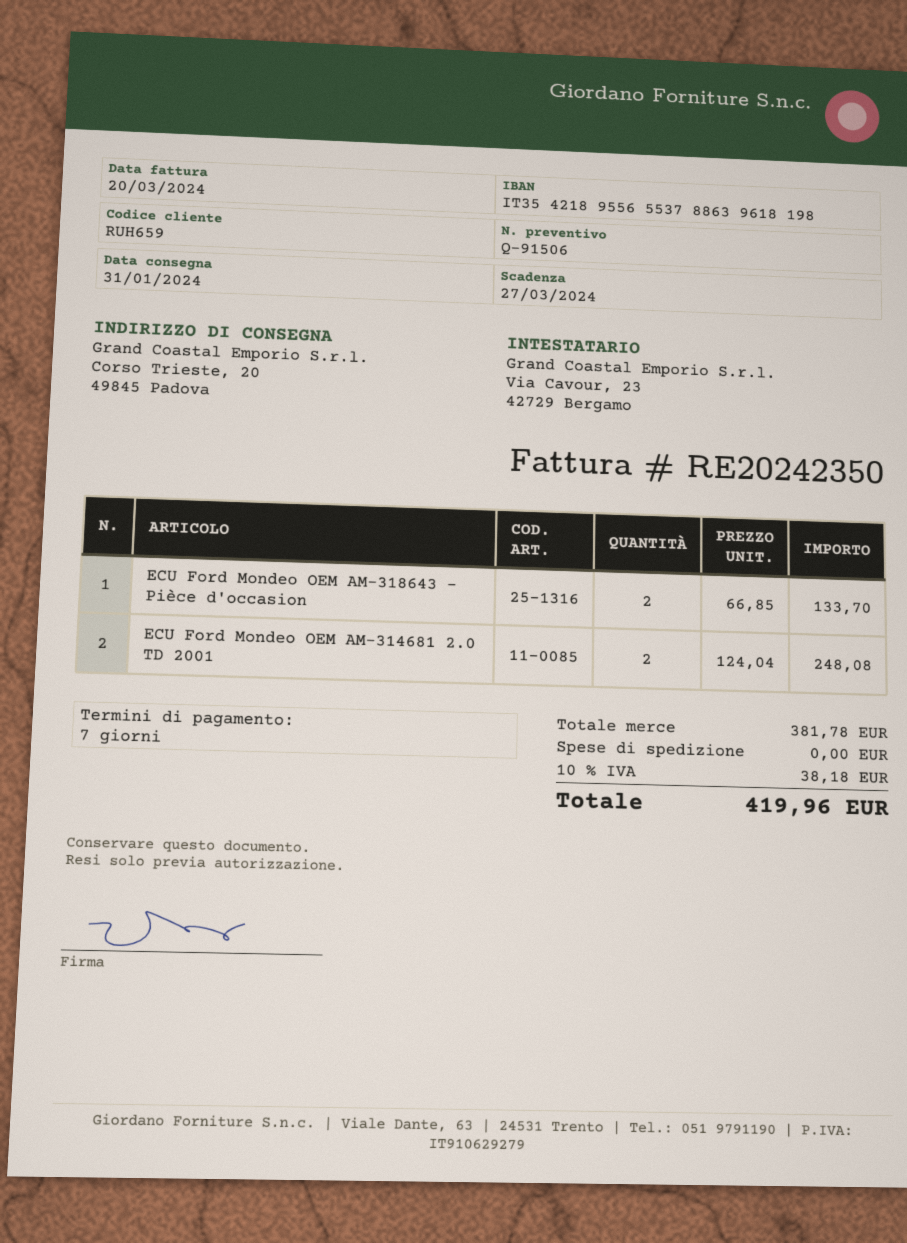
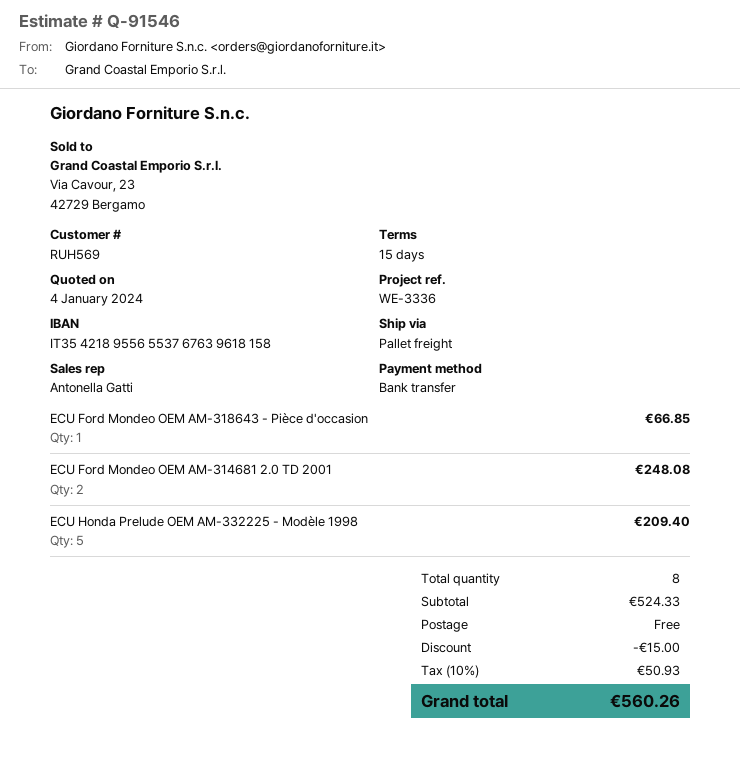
quote number: Q-91506 -> Q-91546
payment terms: 7 days -> 15 days
customer number: RUH659 -> RUH569
bank account: IT3542189556553788639618198 -> IT3542189556553767639618158
ECU Ford Mondeo OEM AM-318643 - Pièce d'occasion: 2 for 133.70 -> 1 for 66.85
ECU Honda Prelude OEM AM-332225 - Modèle 1998: none -> 5 for 209.40
subtotal: 381.78 -> 524.33
discount: none -> 15.00
tax: 10% = 38.18 -> 10% = 50.93
total: 419.96 -> 560.26

